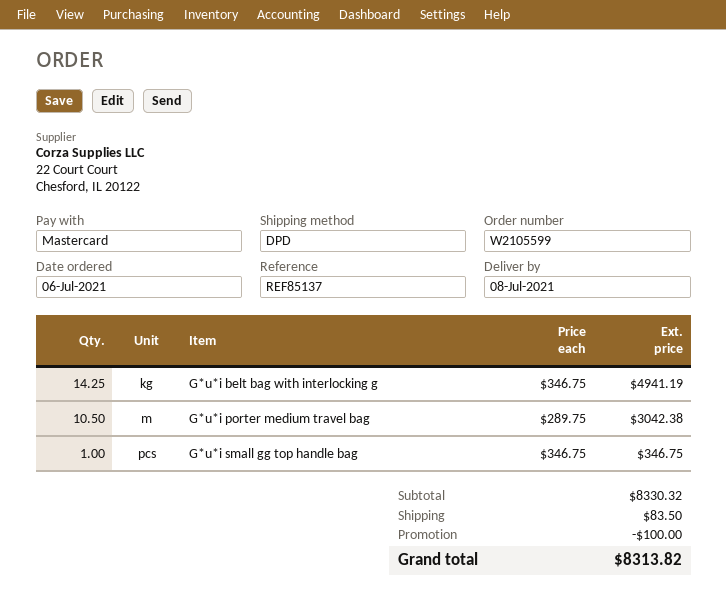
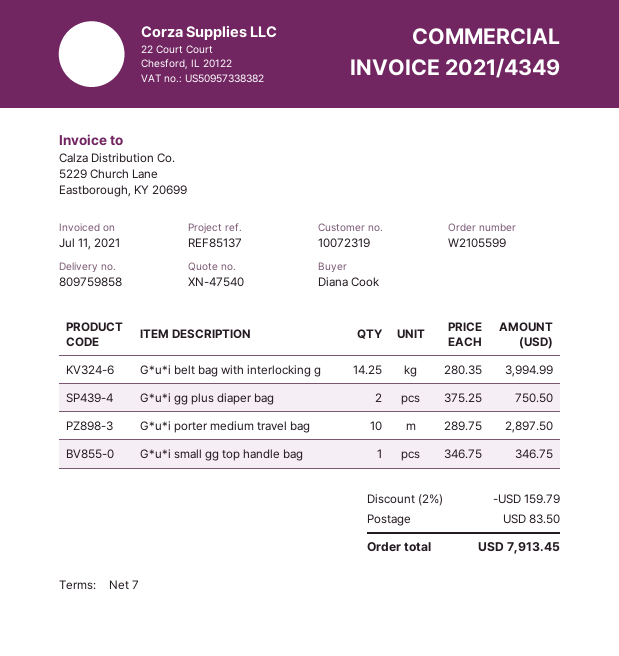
G*u*i belt bag with interlocking g: 14.25 x 346.75 = 4941.19 -> 14.25 x 280.35 = 3994.99
G*u*i porter medium travel bag: 10.5 x 289.75 = 3042.38 -> 10 x 289.75 = 2897.50
G*u*i gg plus diaper bag: none -> 2 x 375.25 = 750.50
discount: 100.00 -> 159.79
total: 8313.82 -> 7913.45

